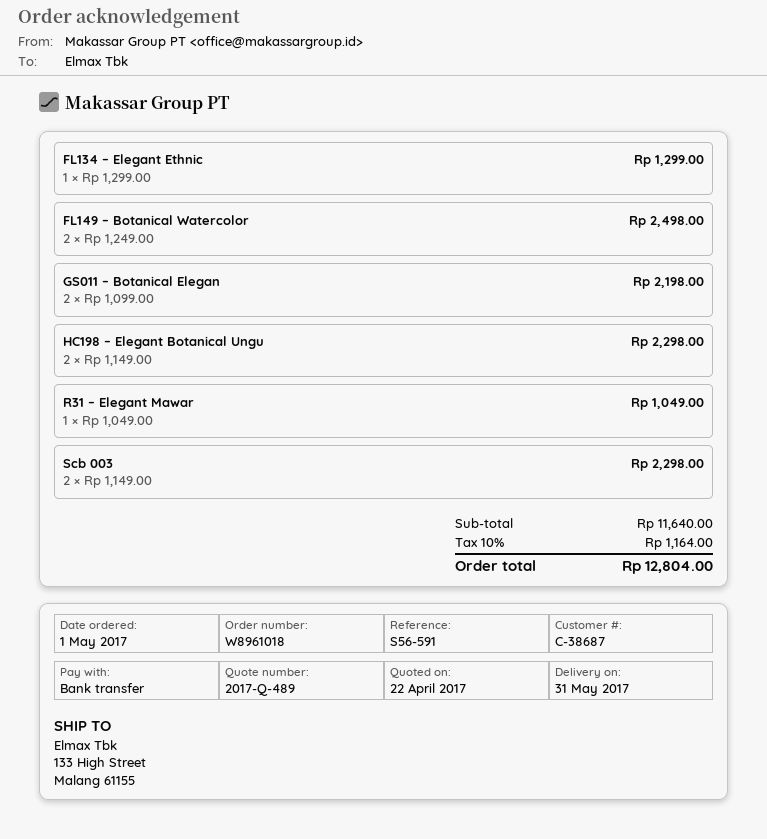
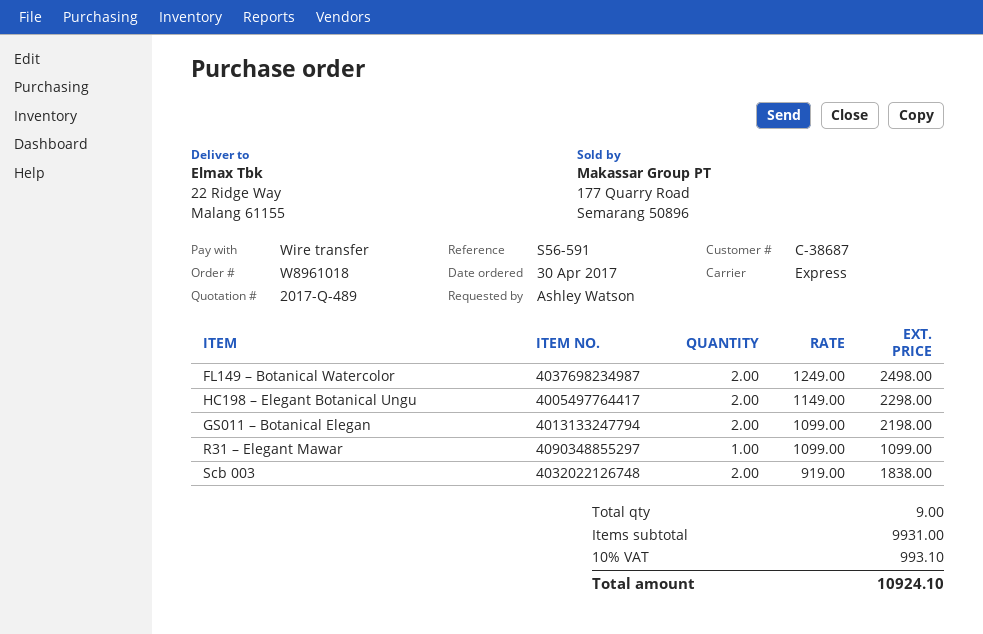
order date: 2017-05-01 -> 2017-04-30
ship to: 133 High Street, Malang 61155 -> 22 Ridge Way, Malang 61155
FL134 – Elegant Ethnic: 1 x 1299.00 = 1299.00 -> none
R31 – Elegant Mawar: 1 x 1049.00 = 1049.00 -> 1 x 1099.00 = 1099.00
Scb 003: 2 x 1149.00 = 2298.00 -> 2 x 919.00 = 1838.00
subtotal: 11640.00 -> 9931.00
tax: 10% = 1164.00 -> 10% = 993.10
total: 12804.00 -> 10924.10

